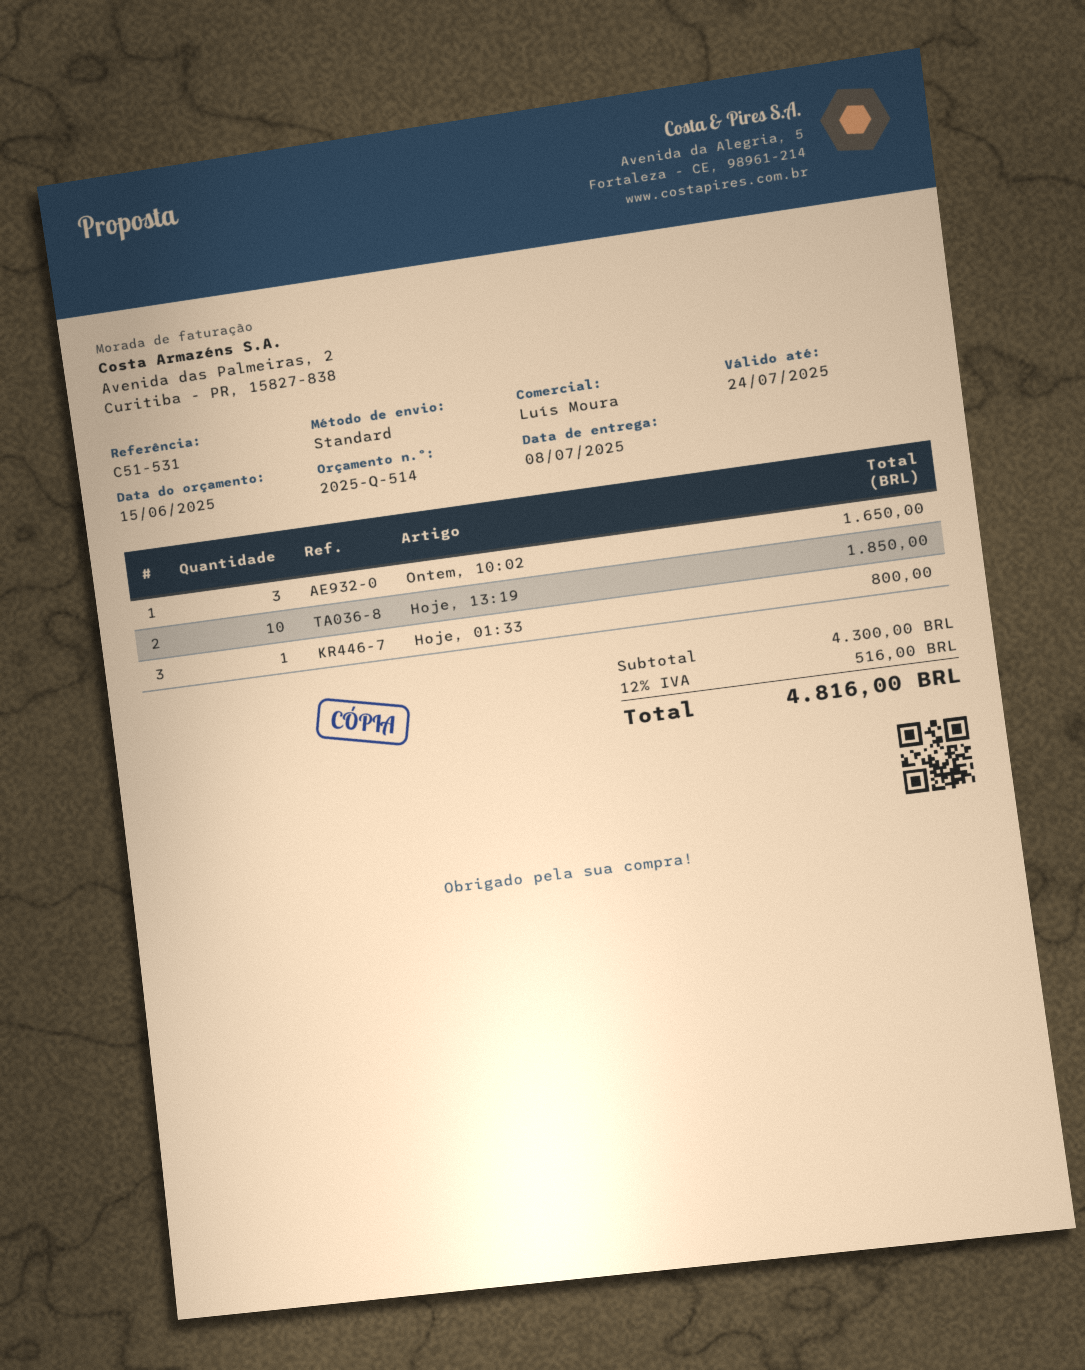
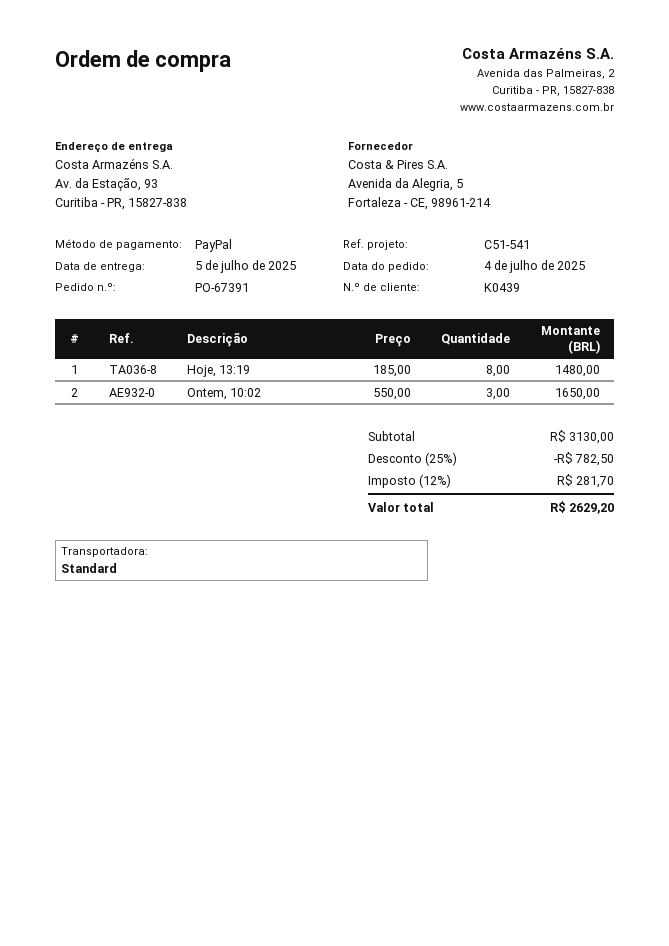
delivery date: 2025-07-08 -> 2025-07-05
reference: C51-531 -> C51-541
Hoje, 13:19: 10 for 1850.00 -> 8 for 1480.00
Hoje, 01:33: 1 for 800.00 -> none
subtotal: 4300.00 -> 3130.00
discount: none -> 25% = 782.50
tax: 12% = 516.00 -> 12% = 281.70
total: 4816.00 -> 2629.20

